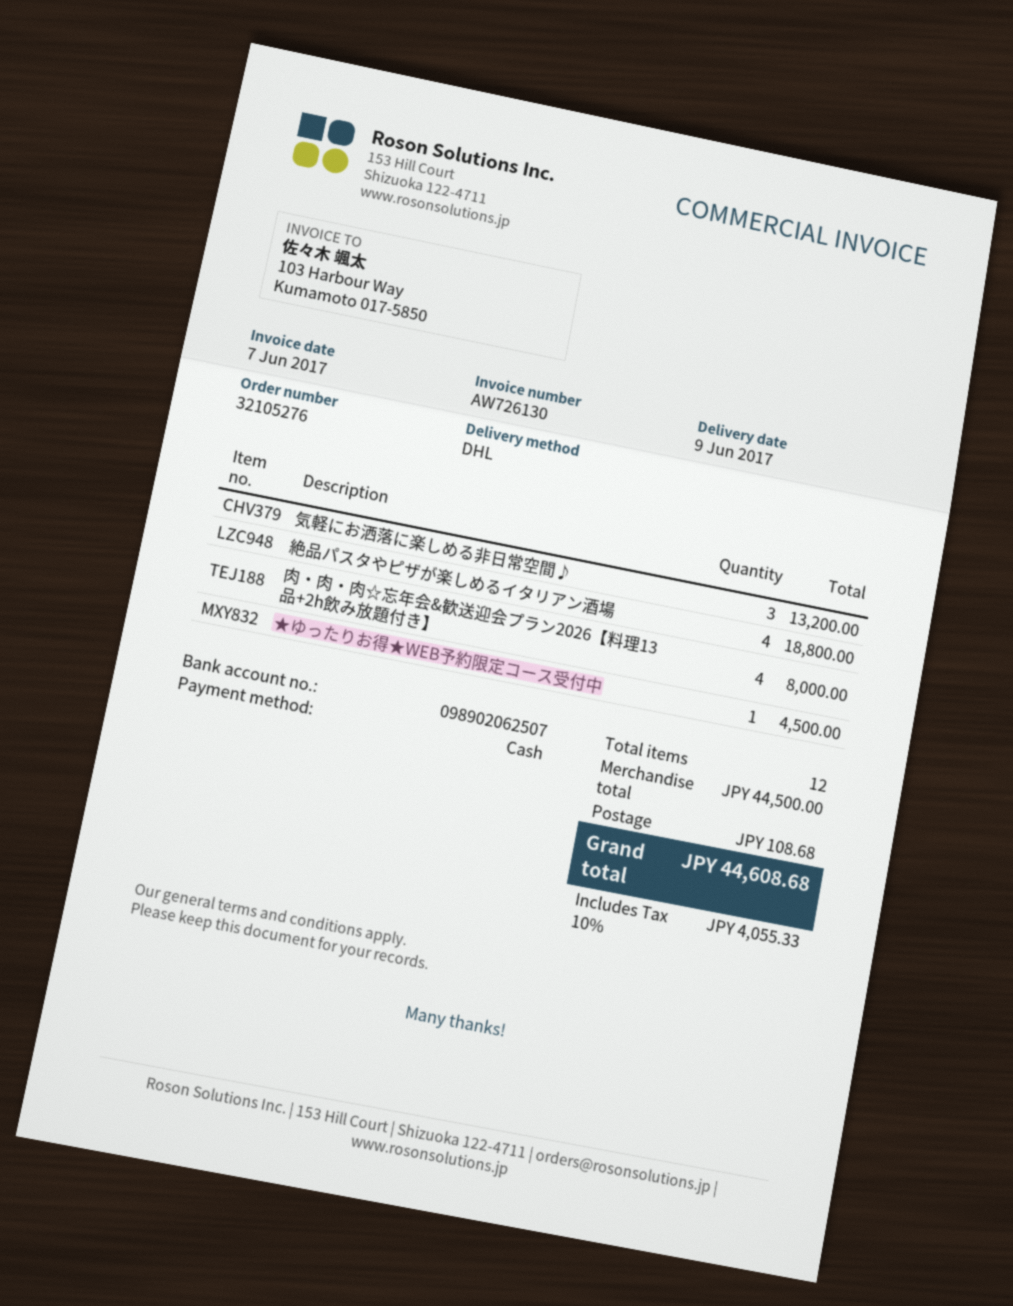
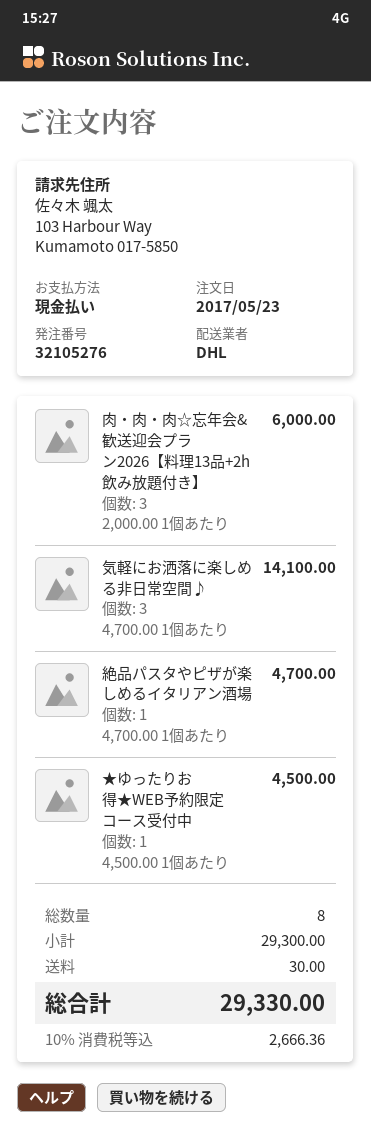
気軽にお洒落に楽しめる非日常空間♪: 3 for 13200.00 -> 3 for 14100.00
絶品パスタやピザが楽しめるイタリアン酒場: 4 for 18800.00 -> 1 for 4700.00
肉・肉・肉☆忘年会&歓送迎会プラン2026【料理13品+2h飲み放題付き】: 4 for 8000.00 -> 3 for 6000.00
total quantity: 12 -> 8
subtotal: 44500.00 -> 29300.00
shipping: 108.68 -> 30.00
tax: 10% = 4055.33 -> 10% = 2666.36
total: 44608.68 -> 29330.00

